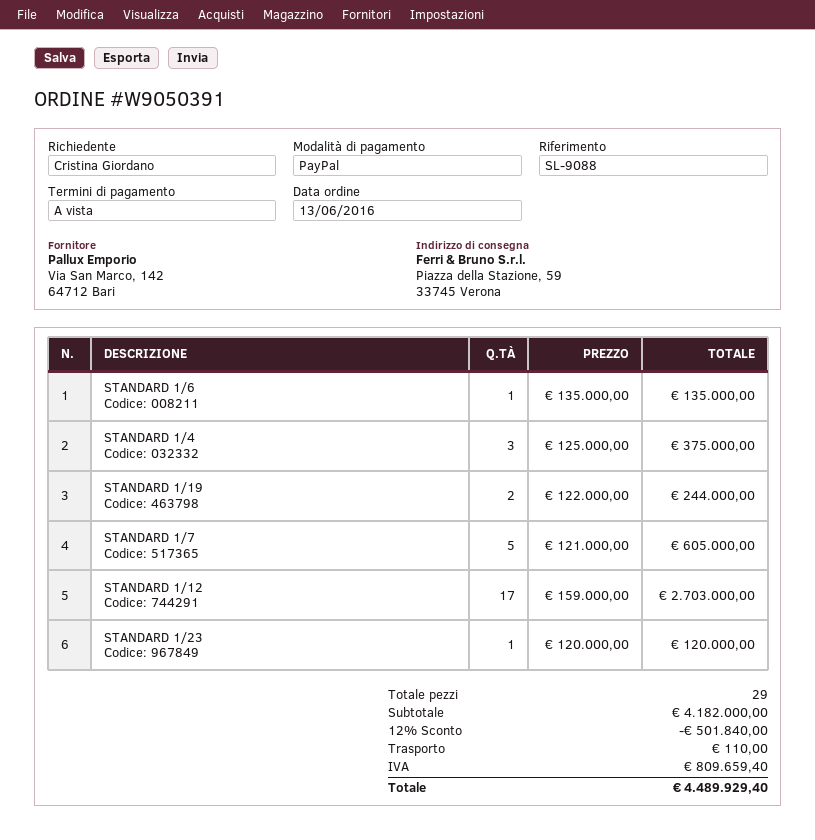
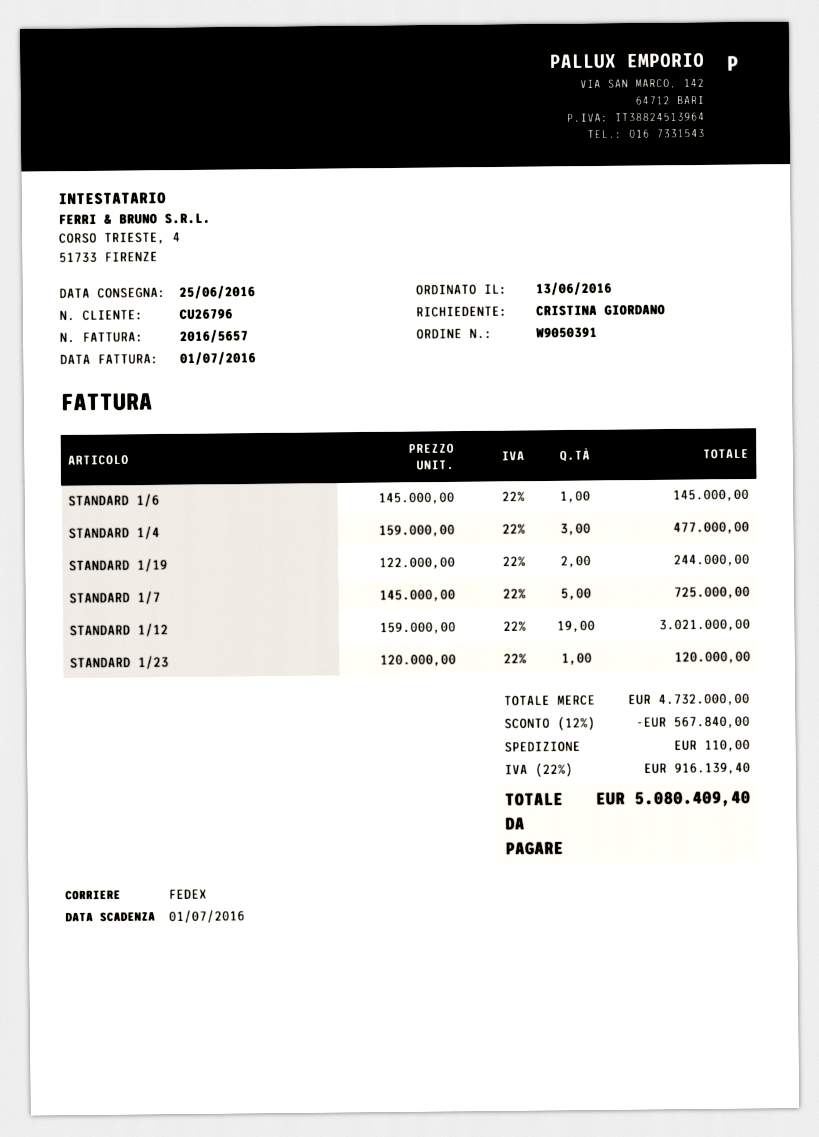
STANDARD 1/6: 1 x 135000.00 = 135000.00 -> 1 x 145000.00 = 145000.00
STANDARD 1/4: 3 x 125000.00 = 375000.00 -> 3 x 159000.00 = 477000.00
STANDARD 1/7: 5 x 121000.00 = 605000.00 -> 5 x 145000.00 = 725000.00
STANDARD 1/12: 17 x 159000.00 = 2703000.00 -> 19 x 159000.00 = 3021000.00
subtotal: 4182000.00 -> 4732000.00
discount: 12% = 501840.00 -> 12% = 567840.00
tax: 809659.40 -> 916139.40
total: 4489929.40 -> 5080409.40

